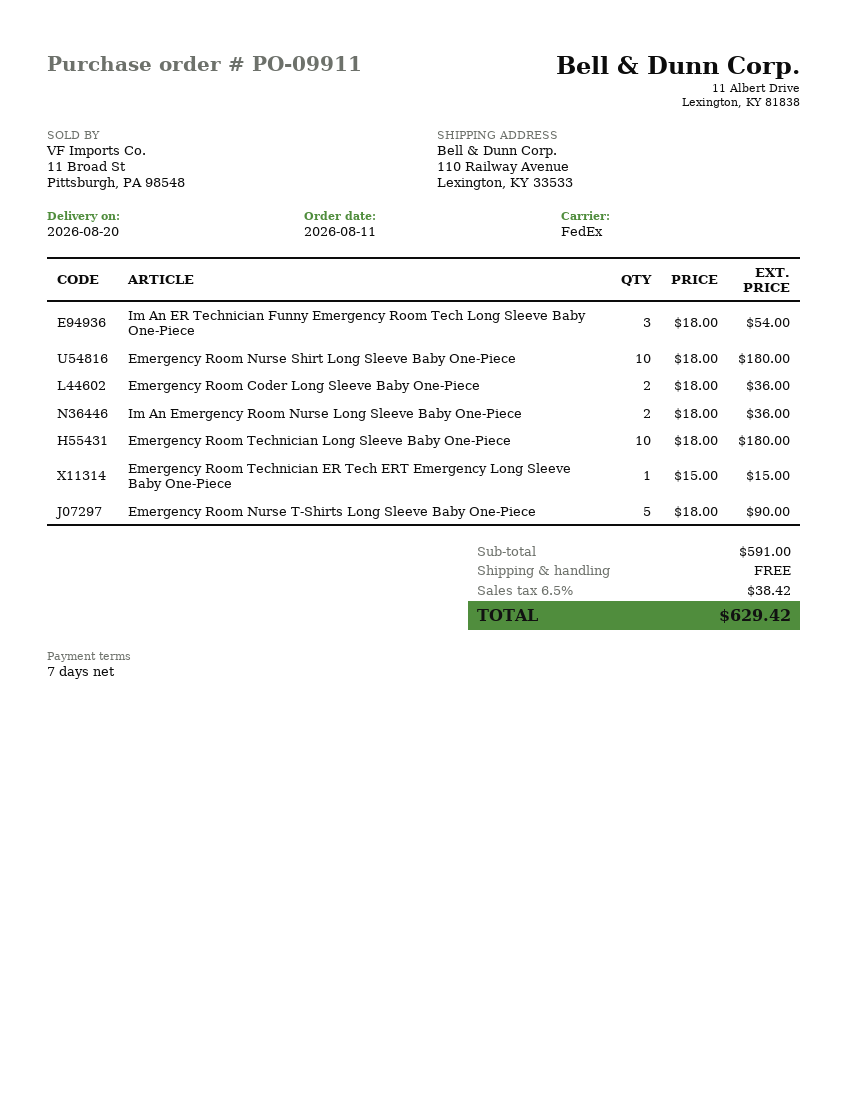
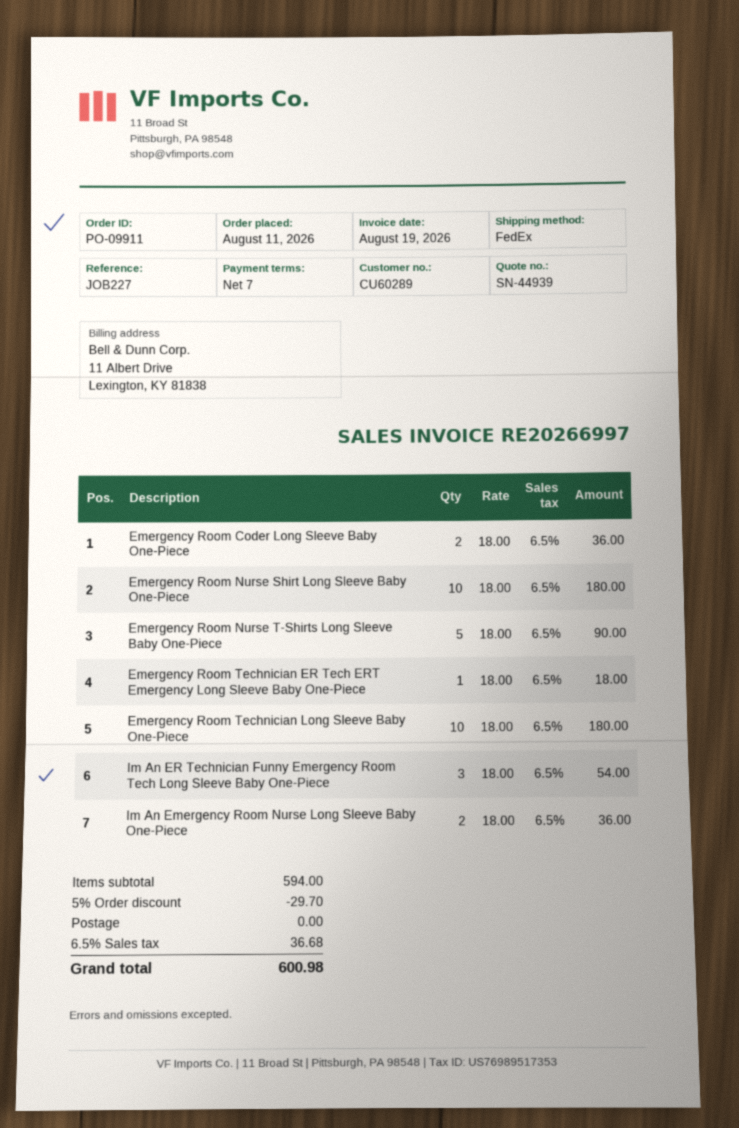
Emergency Room Technician ER Tech ERT Emergency Long Sleeve Baby One-Piece: 1 x 15.00 = 15.00 -> 1 x 18.00 = 18.00
subtotal: 591.00 -> 594.00
discount: none -> 5% = 29.70
tax: 6.5% = 38.42 -> 6.5% = 36.68
total: 629.42 -> 600.98

